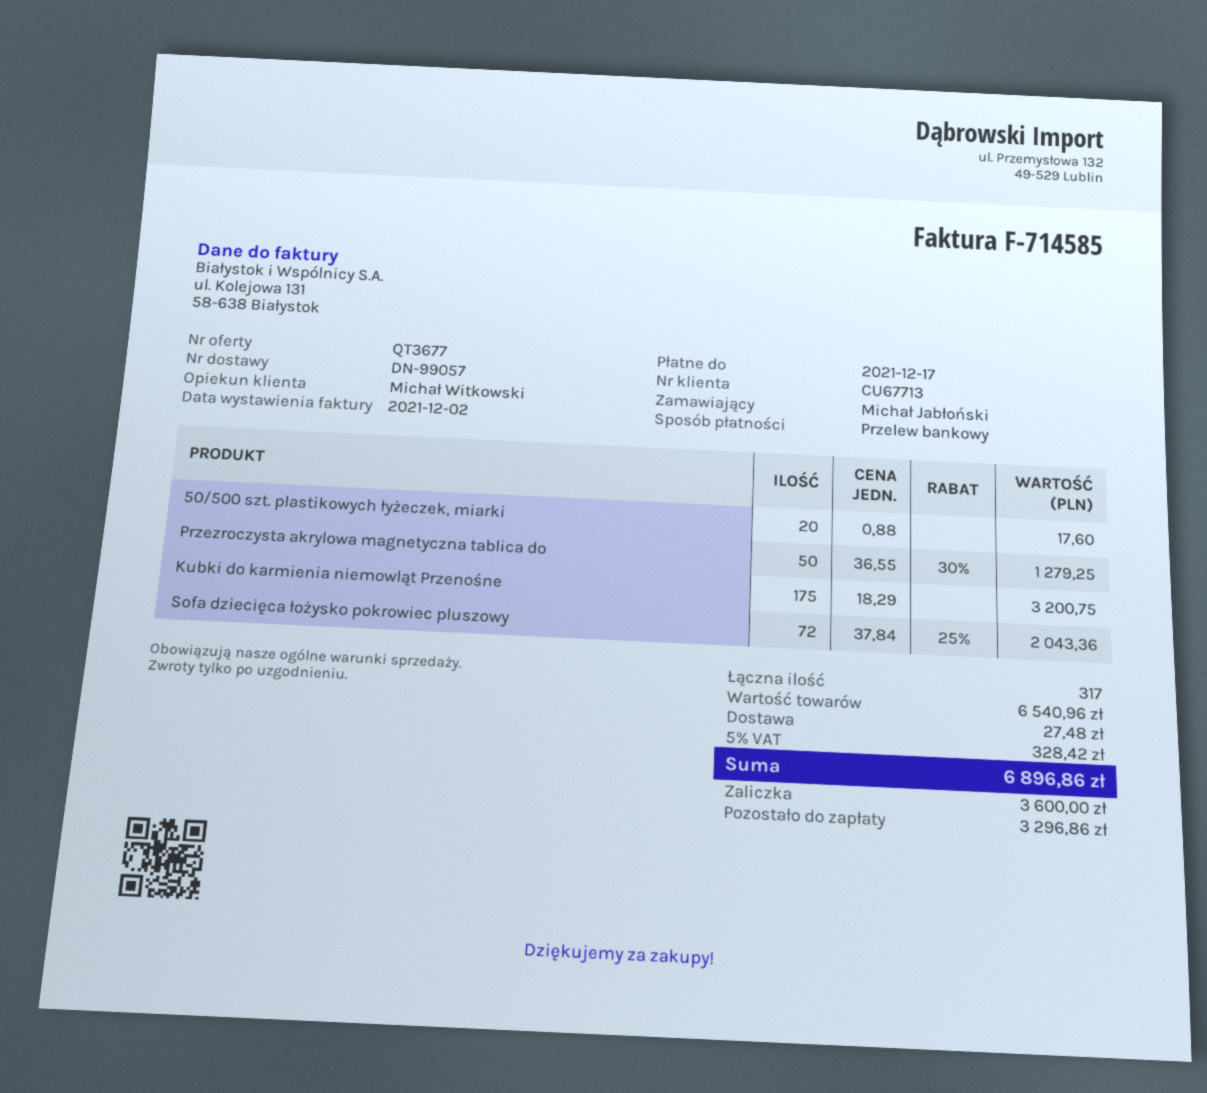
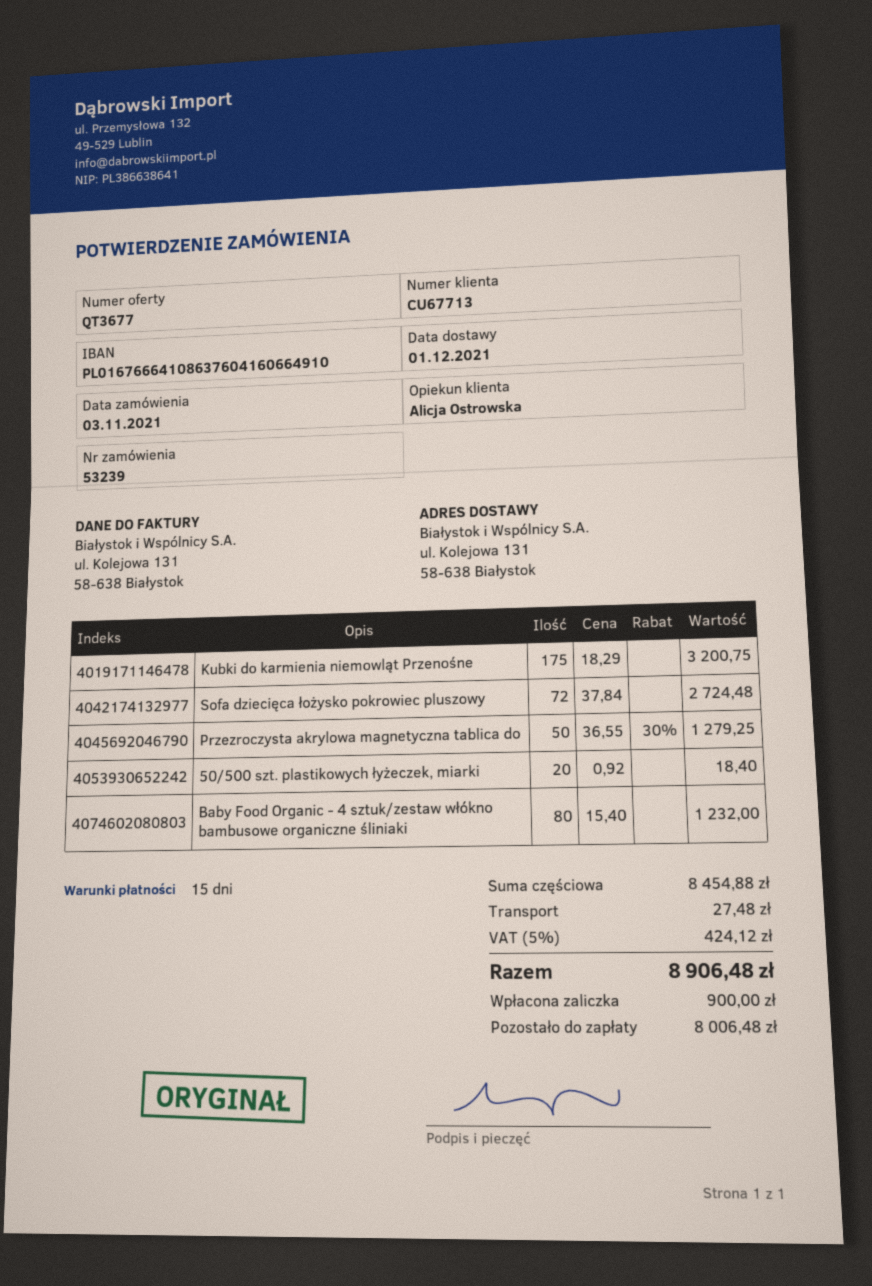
sales rep: Michał Witkowski -> Alicja Ostrowska
50/500 szt. plastikowych łyżeczek, miarki: 20 x 0.88 = 17.60 -> 20 x 0.92 = 18.40
Sofa dziecięca łożysko pokrowiec pluszowy: 72 x 37.84 - 25% = 2043.36 -> 72 x 37.84 = 2724.48
Baby Food Organic - 4 sztuk/zestaw włókno bambusowe organiczne śliniaki: none -> 80 x 15.40 = 1232.00
subtotal: 6540.96 -> 8454.88
tax: 5% = 328.42 -> 5% = 424.12
total: 6896.86 -> 8906.48
deposit: 3600.00 -> 900.00
balance: 3296.86 -> 8006.48

